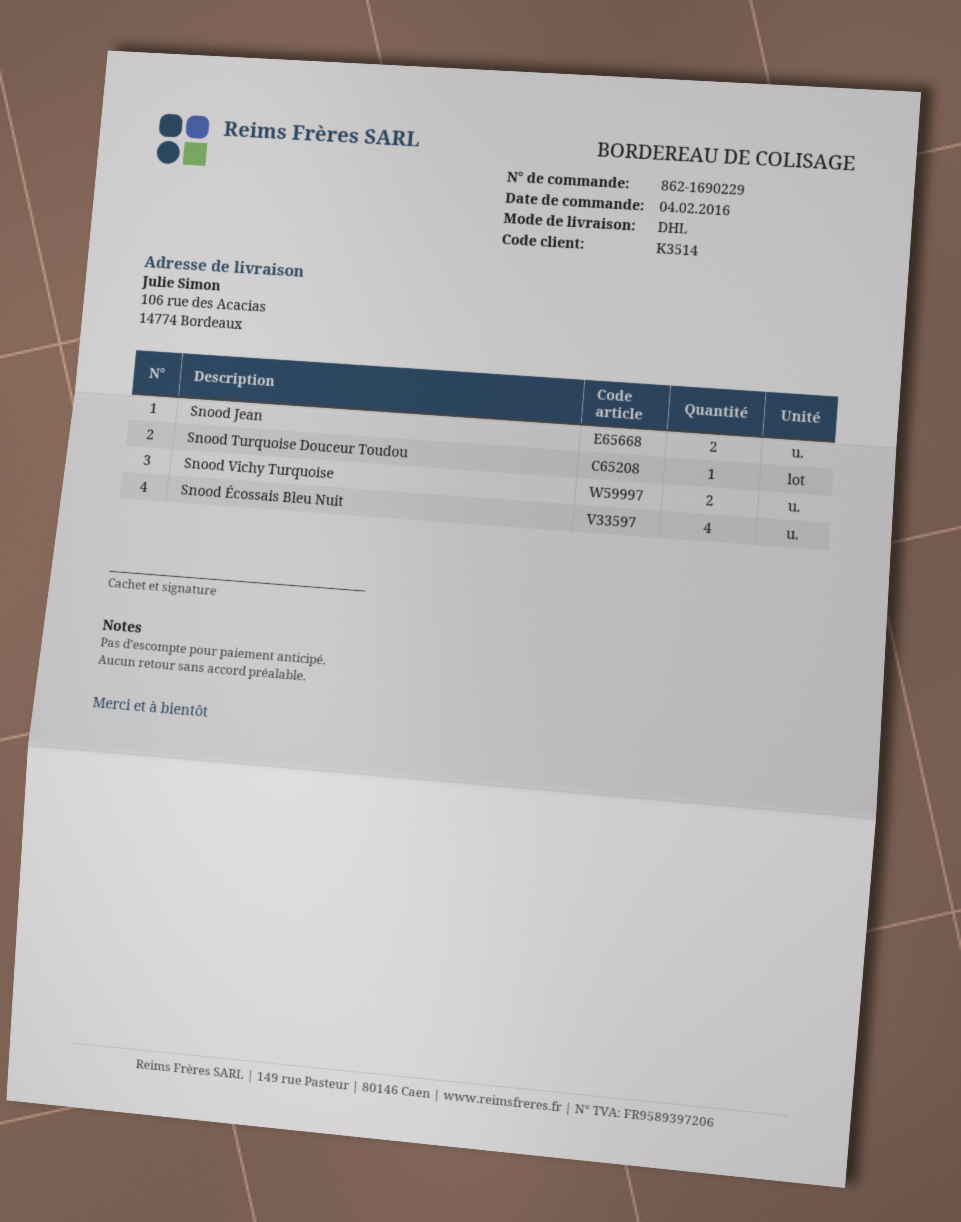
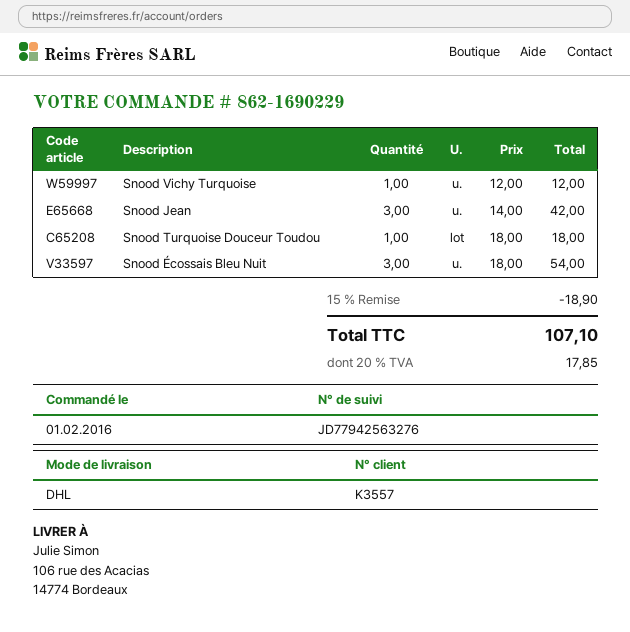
order date: 2016-02-04 -> 2016-02-01
customer number: K3514 -> K3557
Snood Jean: 2 -> 3
Snood Vichy Turquoise: 2 -> 1
Snood Écossais Bleu Nuit: 4 -> 3

